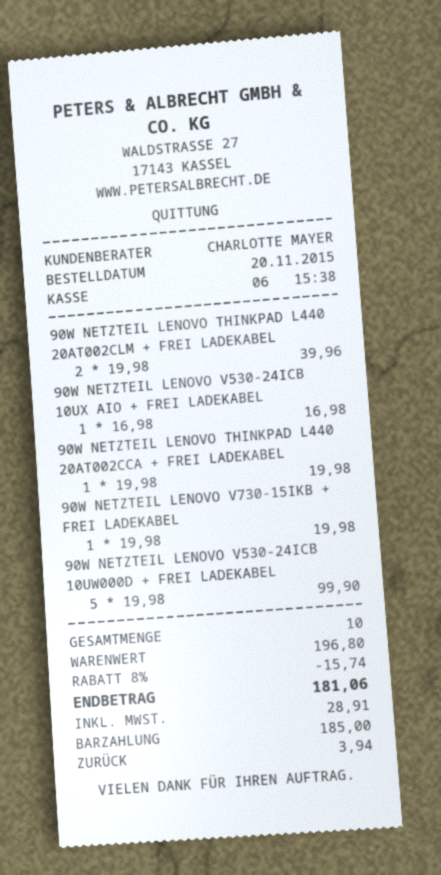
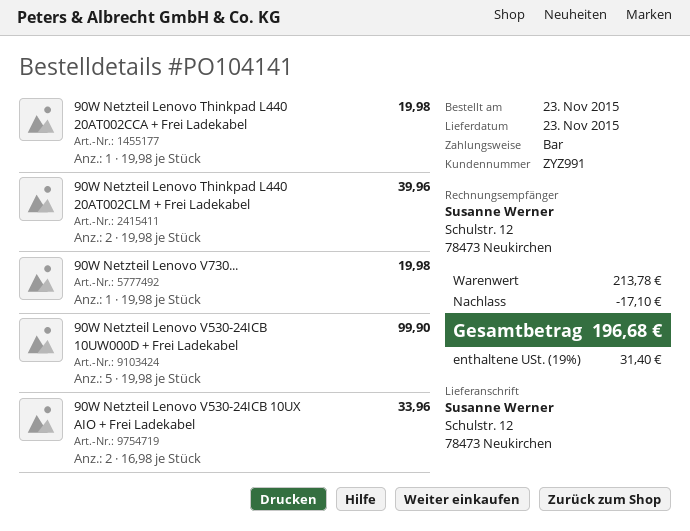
order date: 2015-11-20 -> 2015-11-23
90W NETZTEIL LENOVO V530-24ICB 10UX AIO + FREI LADEKABEL: 1 x 16.98 = 16.98 -> 2 x 16.98 = 33.96
subtotal: 196.80 -> 213.78
discount: 15.74 -> 17.10
tax: 28.91 -> 31.40
total: 181.06 -> 196.68

